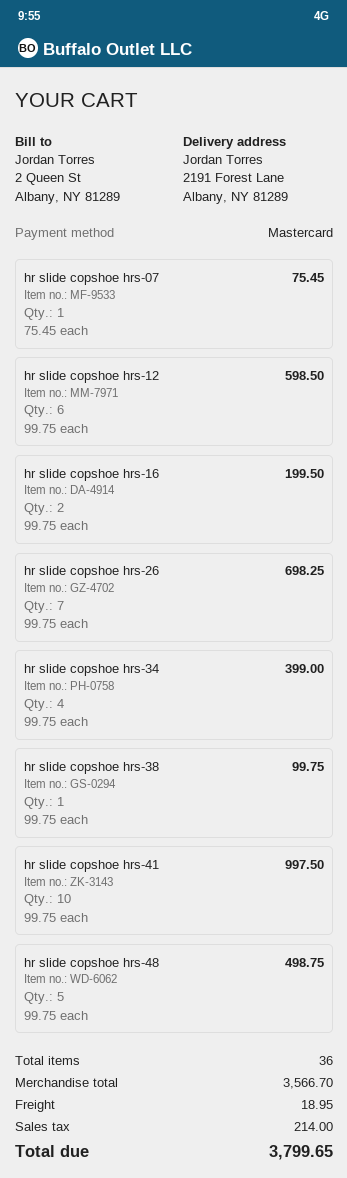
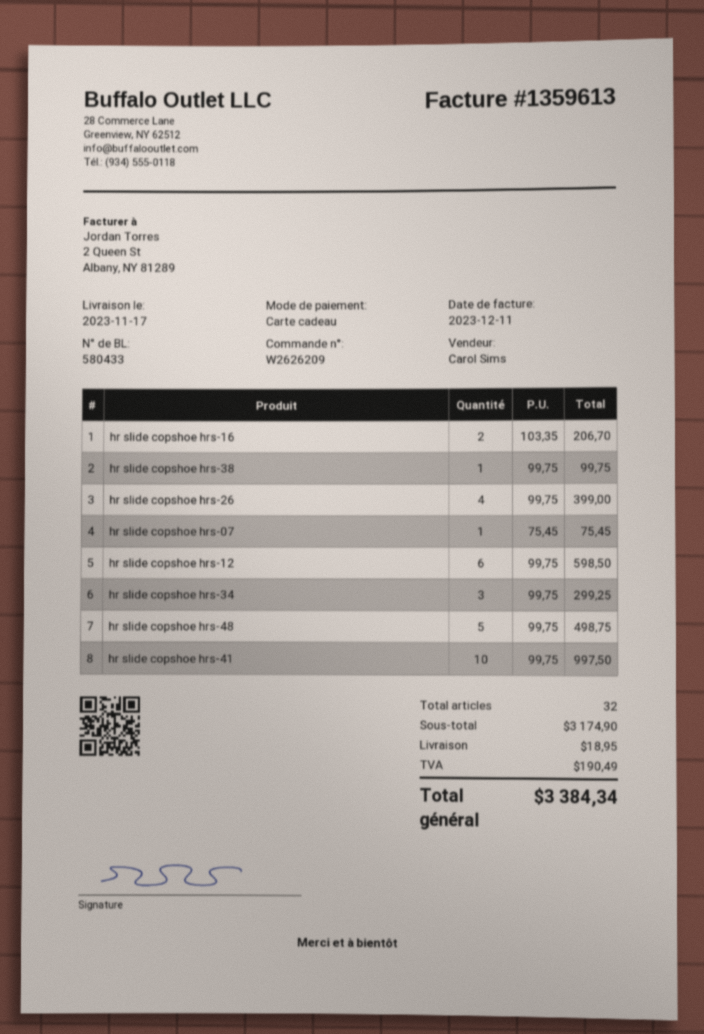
payment method: Mastercard -> gift card
hr slide copshoe hrs-16: 2 x 99.75 = 199.50 -> 2 x 103.35 = 206.70
hr slide copshoe hrs-26: 7 x 99.75 = 698.25 -> 4 x 99.75 = 399.00
hr slide copshoe hrs-34: 4 x 99.75 = 399.00 -> 3 x 99.75 = 299.25
total quantity: 36 -> 32
subtotal: 3566.70 -> 3174.90
tax: 214.00 -> 190.49
total: 3799.65 -> 3384.34

